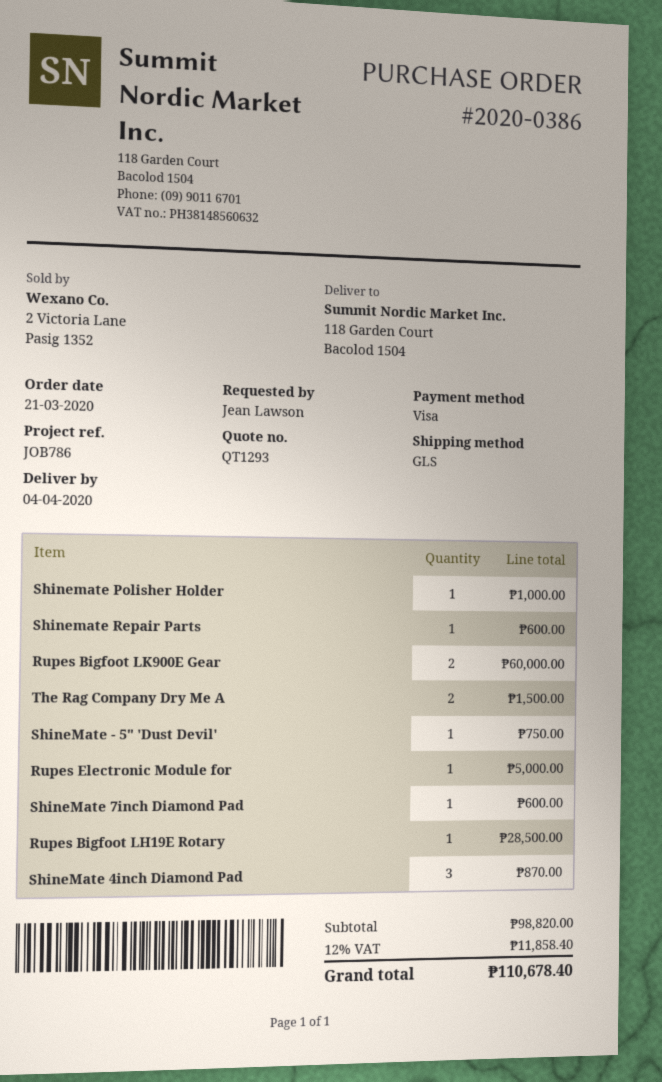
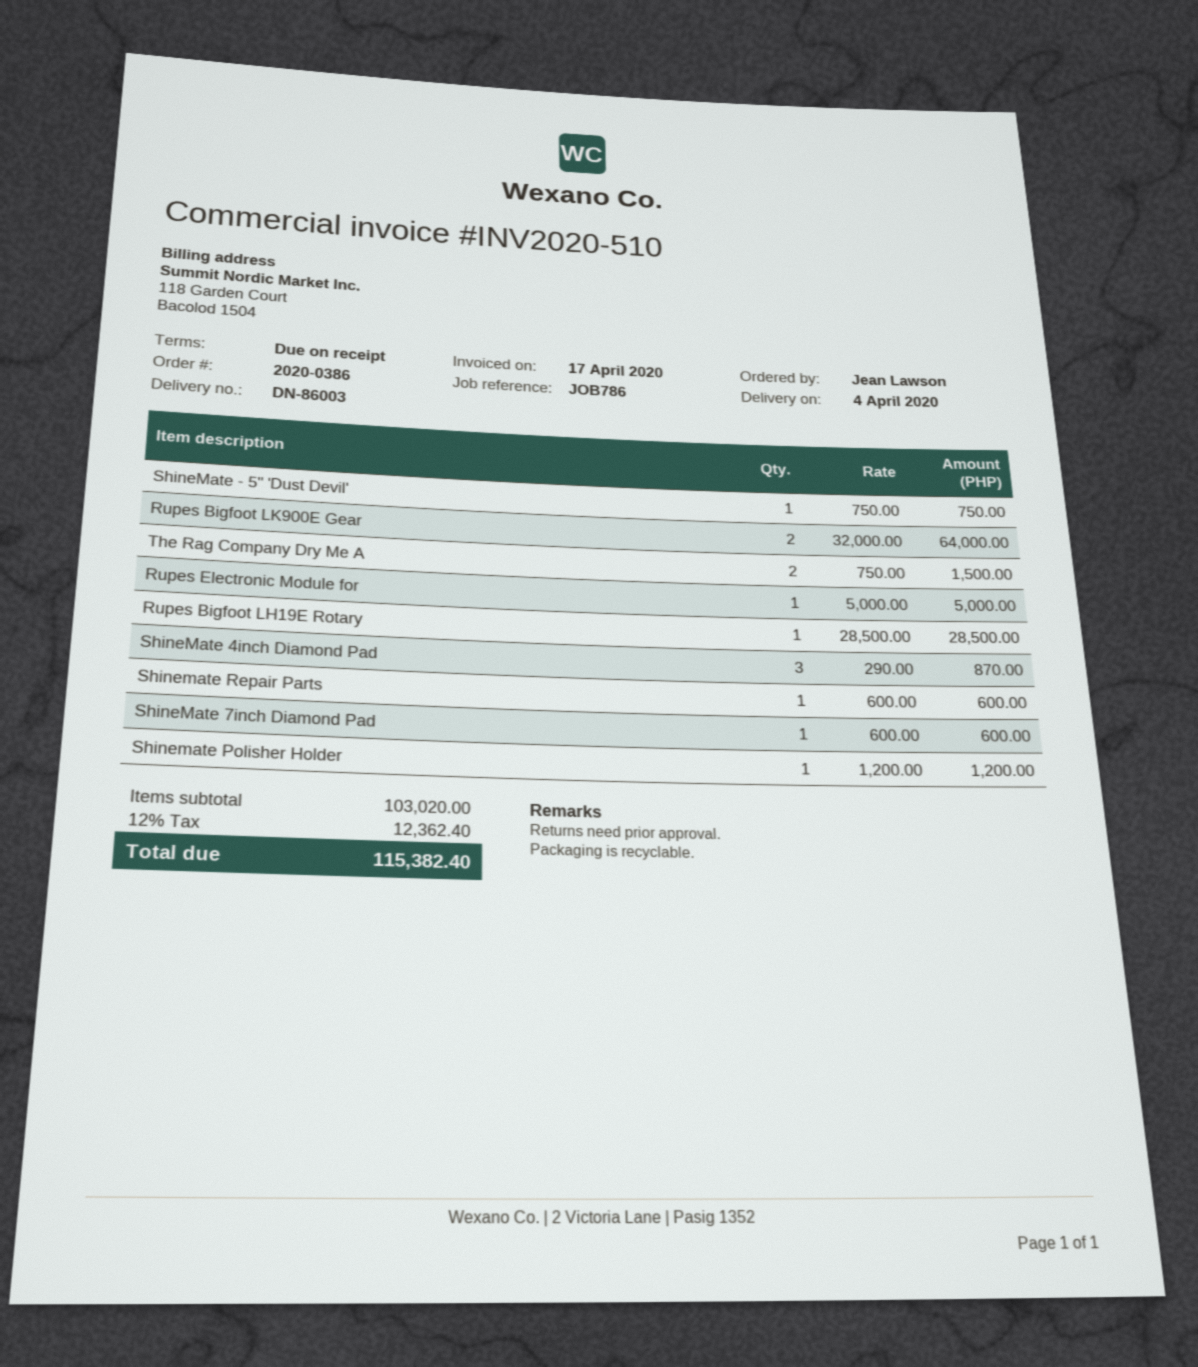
Shinemate Polisher Holder: 1 for 1000.00 -> 1 for 1200.00
Rupes Bigfoot LK900E Gear: 2 for 60000.00 -> 2 for 64000.00
subtotal: 98820.00 -> 103020.00
tax: 12% = 11858.40 -> 12% = 12362.40
total: 110678.40 -> 115382.40

